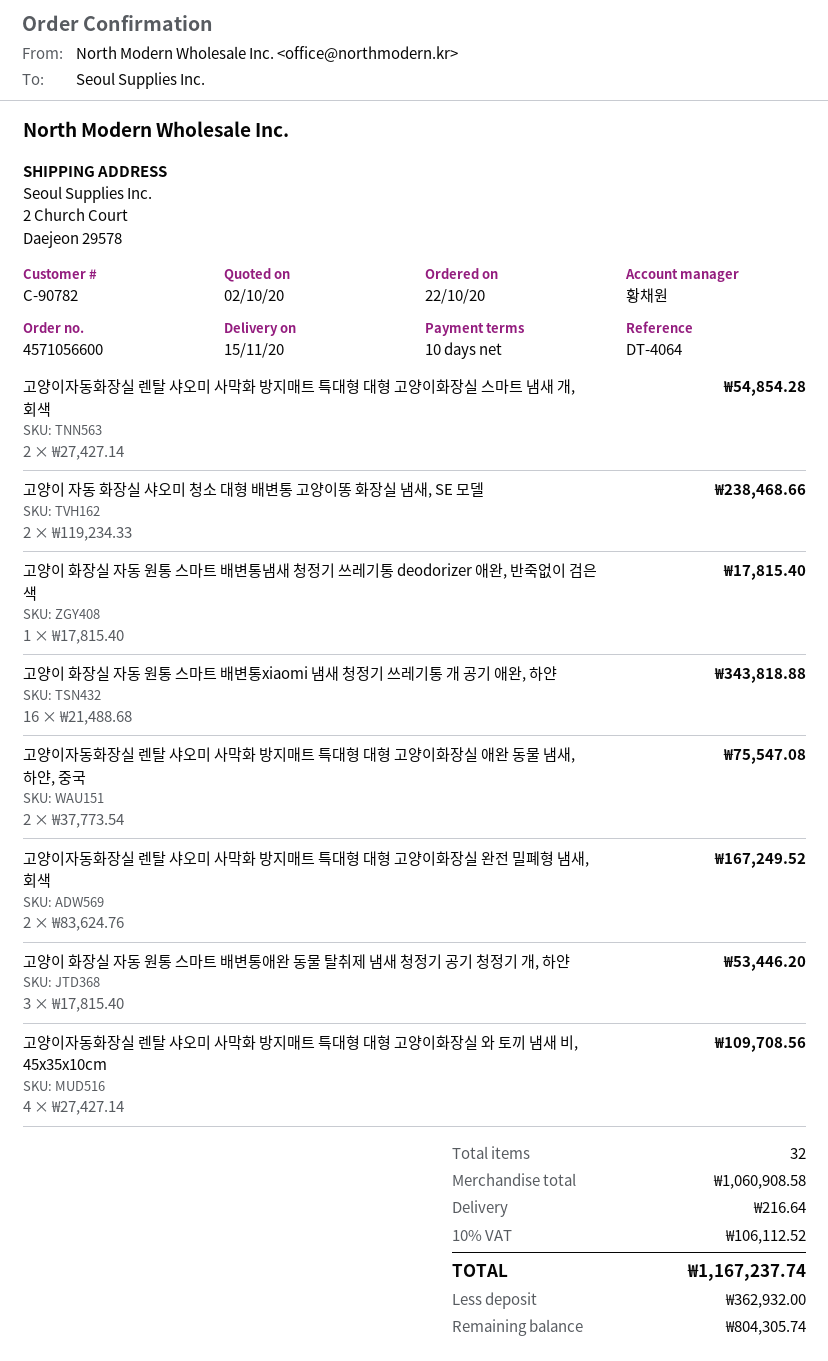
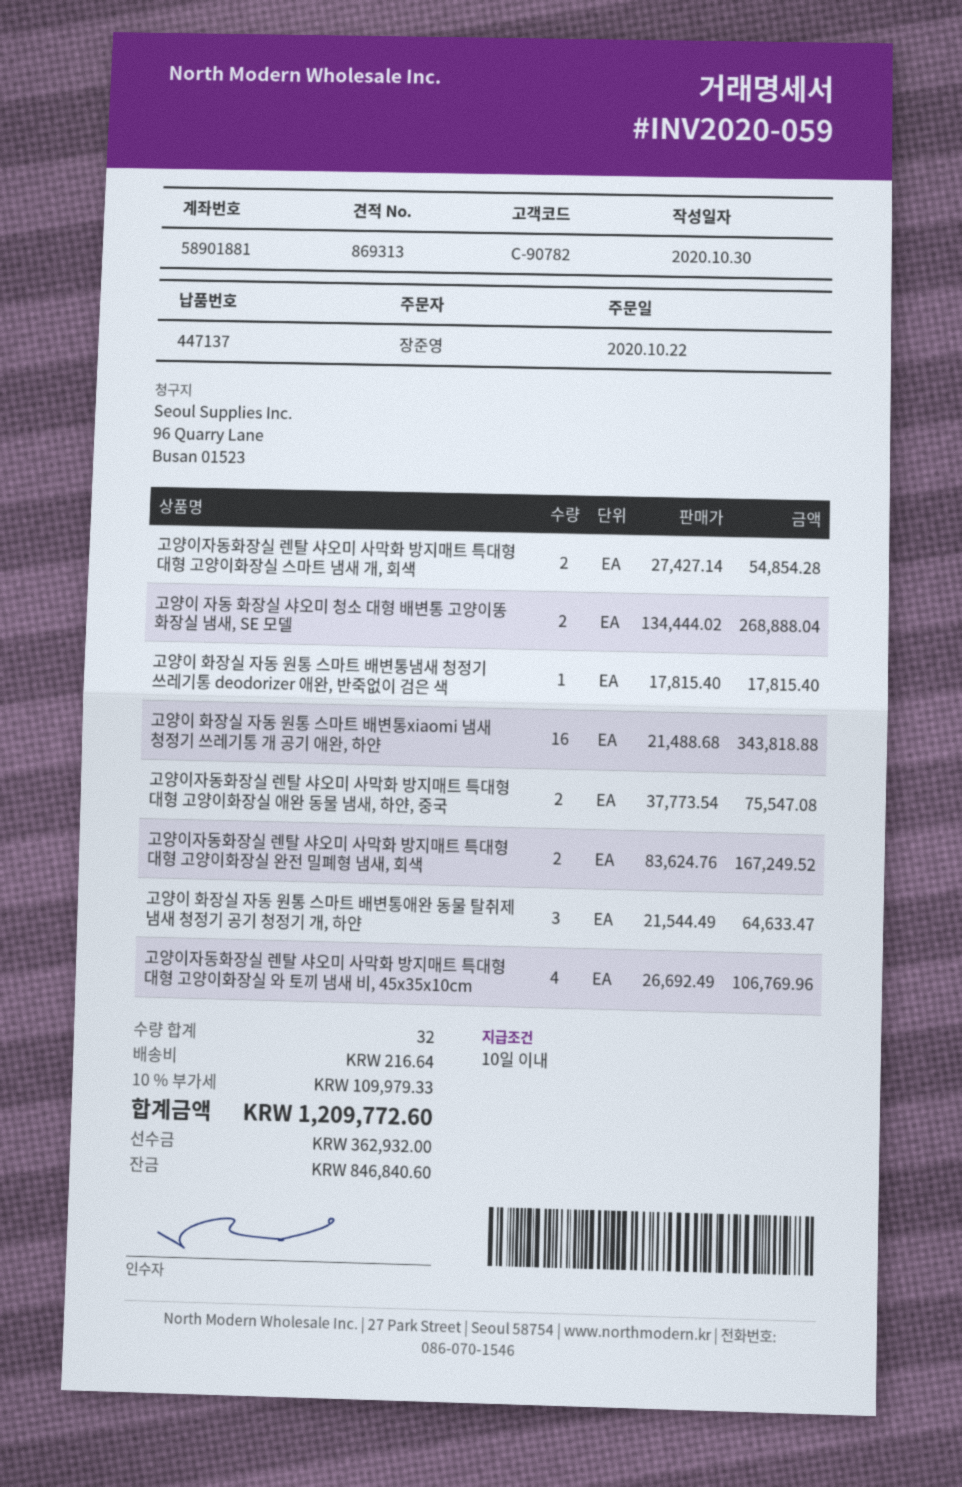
고양이 자동 화장실 샤오미 청소 대형 배변통 고양이똥 화장실 냄새, SE 모델: 2 x 119234.33 = 238468.66 -> 2 x 134444.02 = 268888.04
고양이 화장실 자동 원통 스마트 배변통애완 동물 탈취제 냄새 청정기 공기 청정기 개, 하얀: 3 x 17815.40 = 53446.20 -> 3 x 21544.49 = 64633.47
고양이자동화장실 렌탈 샤오미 사막화 방지매트 특대형 대형 고양이화장실 와 토끼 냄새 비, 45x35x10cm: 4 x 27427.14 = 109708.56 -> 4 x 26692.49 = 106769.96
tax: 10% = 106112.52 -> 10% = 109979.33
total: 1167237.74 -> 1209772.60
balance: 804305.74 -> 846840.60

